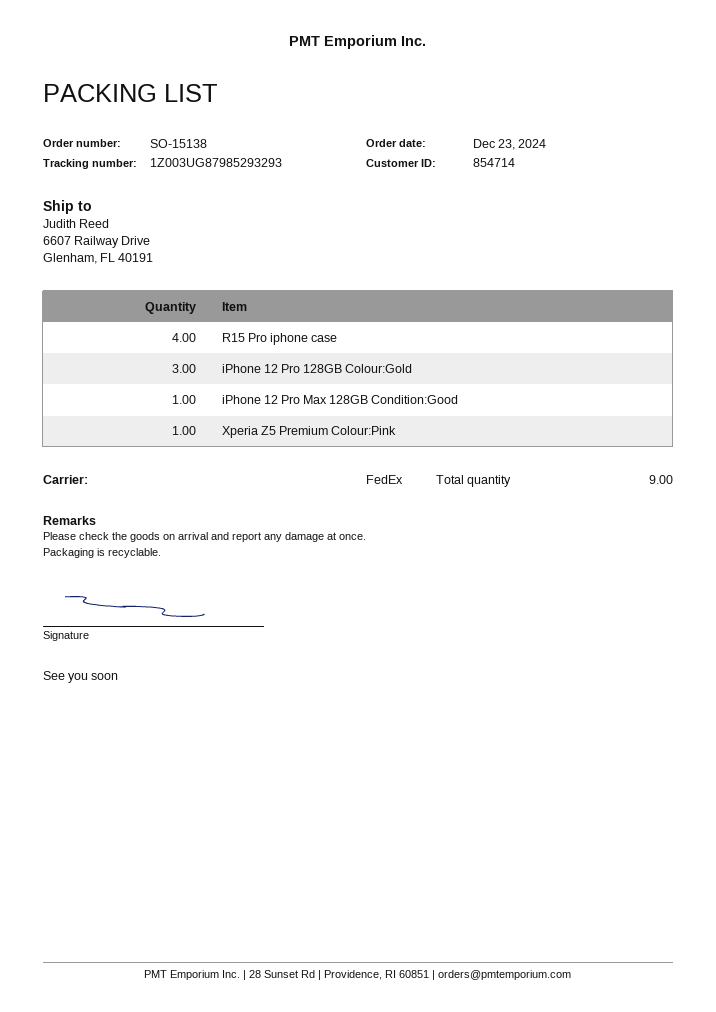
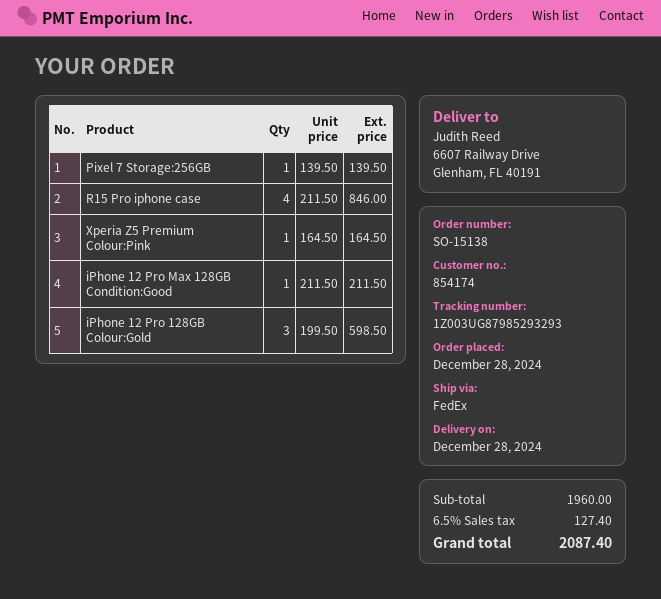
order date: 2024-12-23 -> 2024-12-28
customer number: 854714 -> 854174
Pixel 7 Storage:256GB: none -> 1

